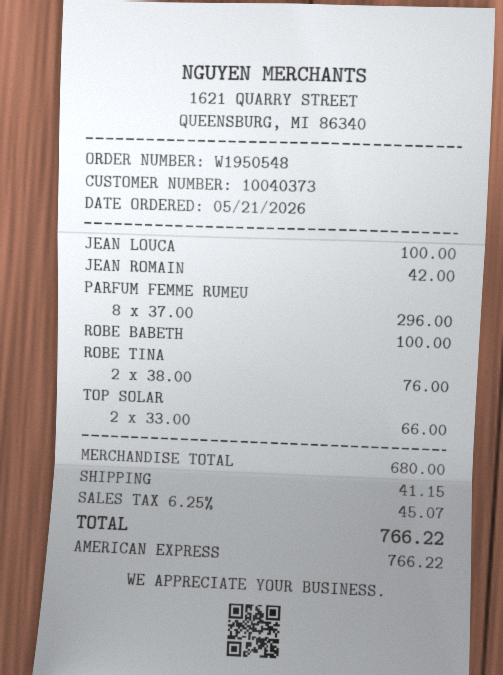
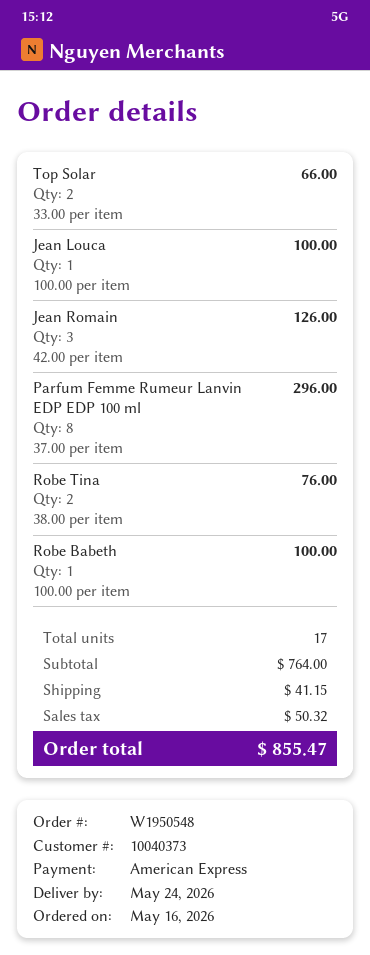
order date: 2026-05-21 -> 2026-05-16
JEAN ROMAIN: 1 x 42.00 = 42.00 -> 3 x 42.00 = 126.00
subtotal: 680.00 -> 764.00
tax: 45.07 -> 50.32
total: 766.22 -> 855.47

